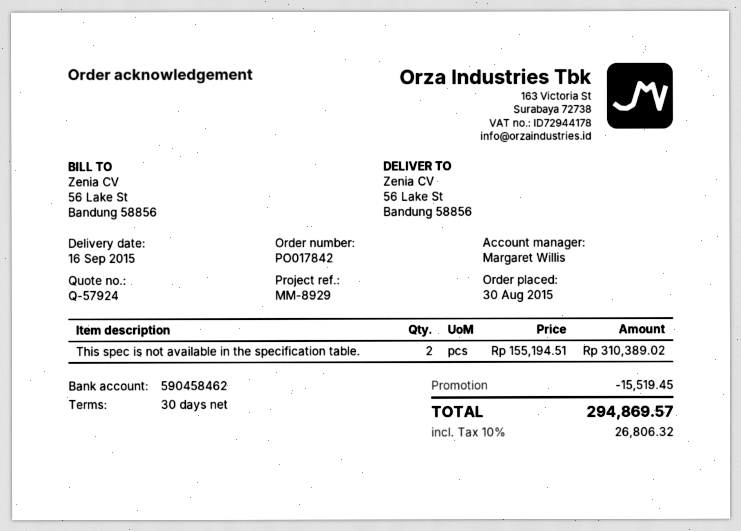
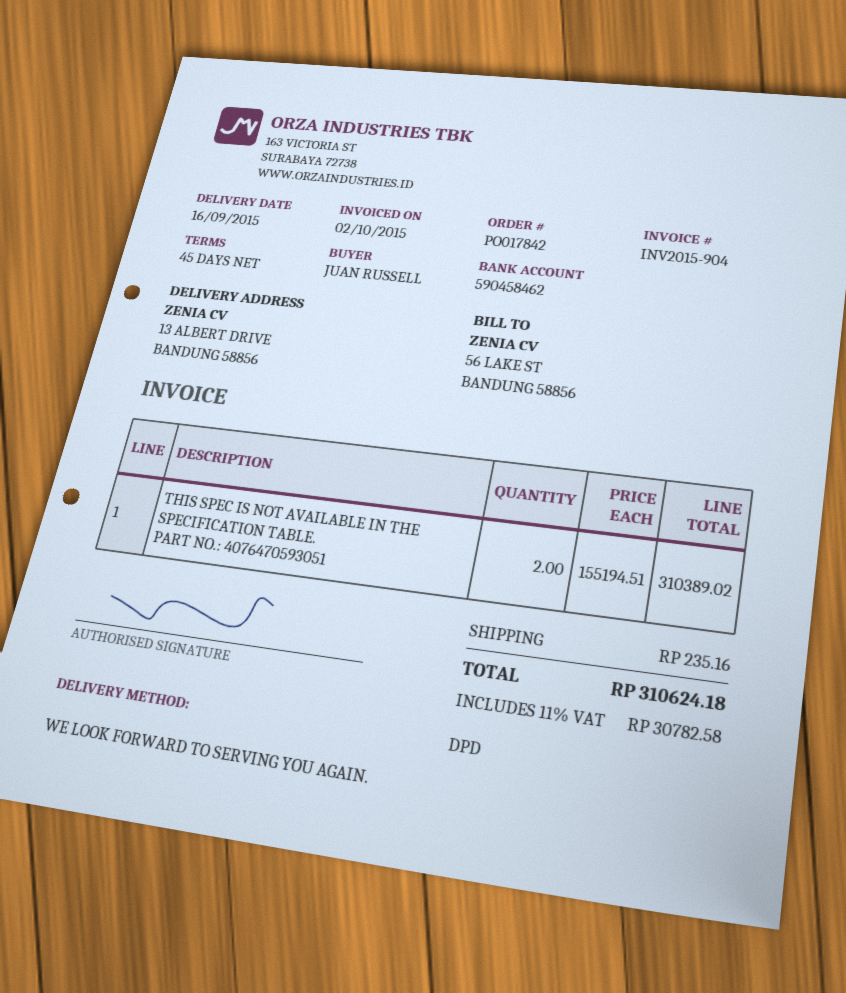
payment terms: 30 days -> 45 days
ship to: 56 Lake St, Bandung 58856 -> 13 ALBERT DRIVE, BANDUNG 58856
discount: 15519.45 -> none
shipping: none -> 235.16
tax: 10% = 26806.32 -> 11% = 30782.58
total: 294869.57 -> 310624.18

